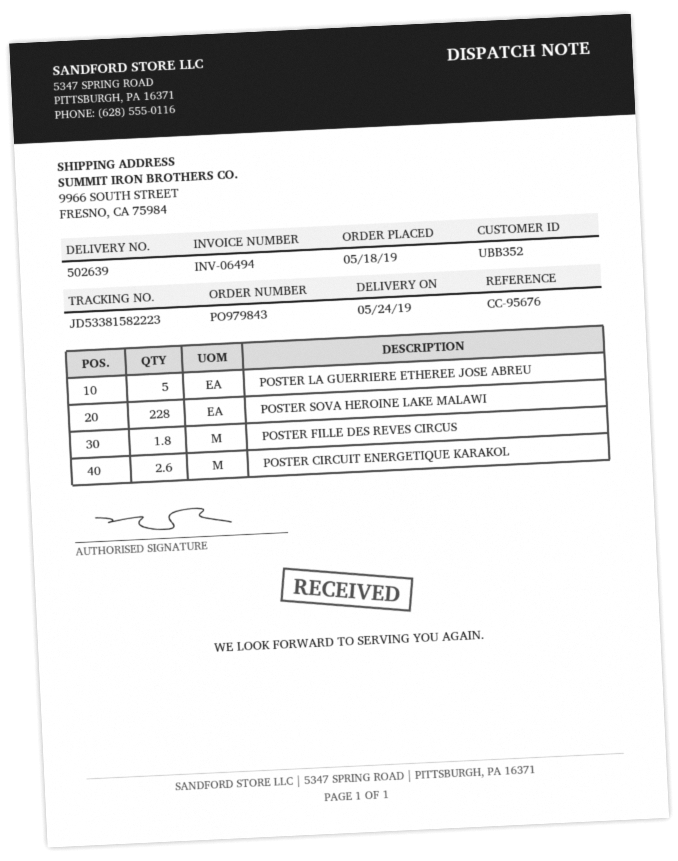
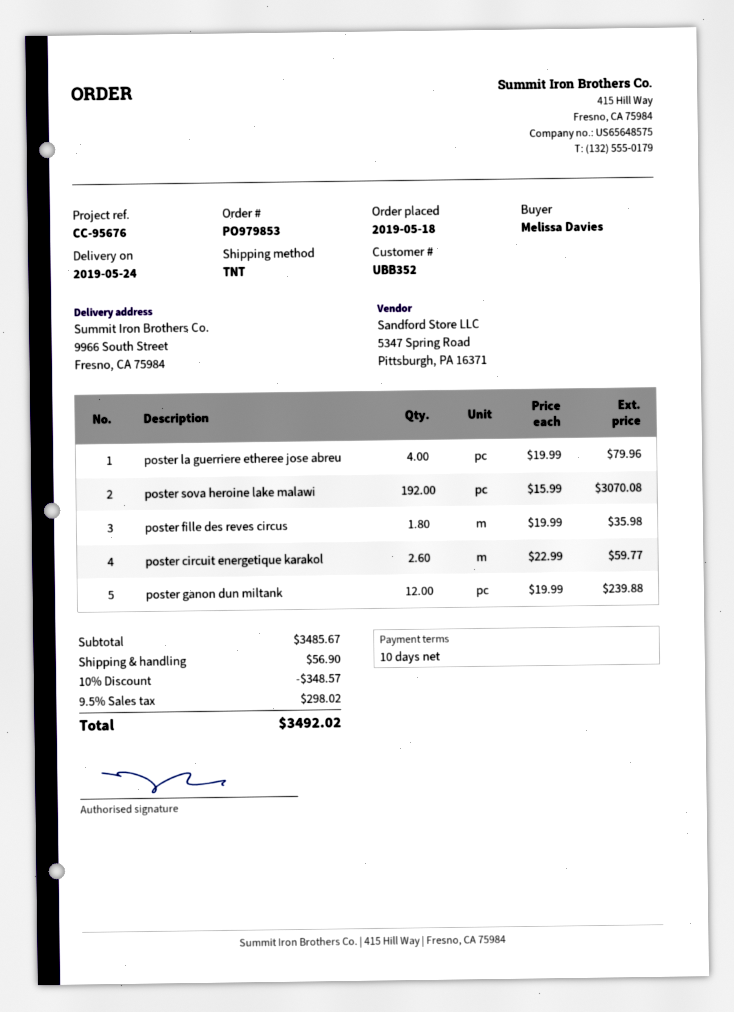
order number: PO979843 -> PO979853
POSTER LA GUERRIERE ETHEREE JOSE ABREU: 5 -> 4
POSTER SOVA HEROINE LAKE MALAWI: 228 -> 192
poster ganon dun miltank: none -> 12

